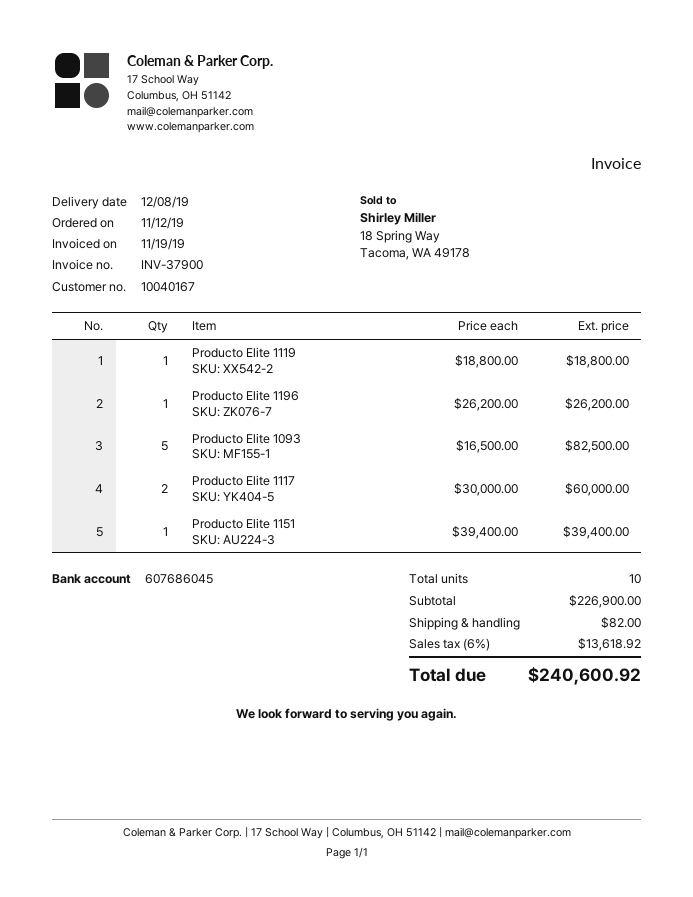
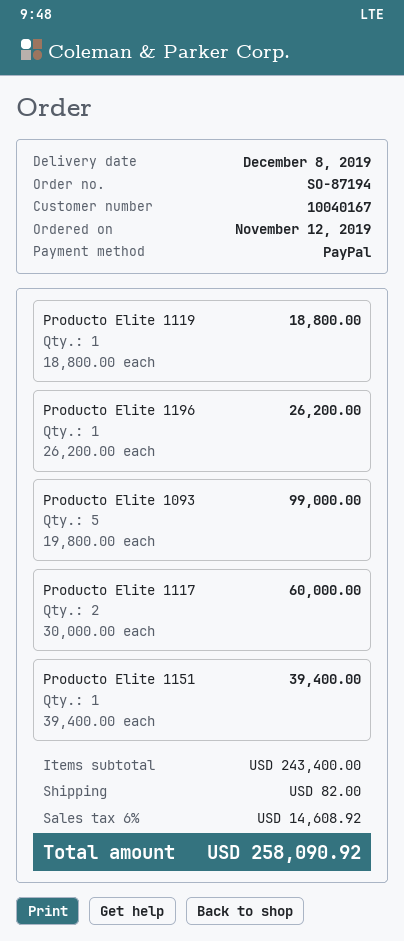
Producto Elite 1093: 5 x 16500.00 = 82500.00 -> 5 x 19800.00 = 99000.00
subtotal: 226900.00 -> 243400.00
tax: 6% = 13618.92 -> 6% = 14608.92
total: 240600.92 -> 258090.92

